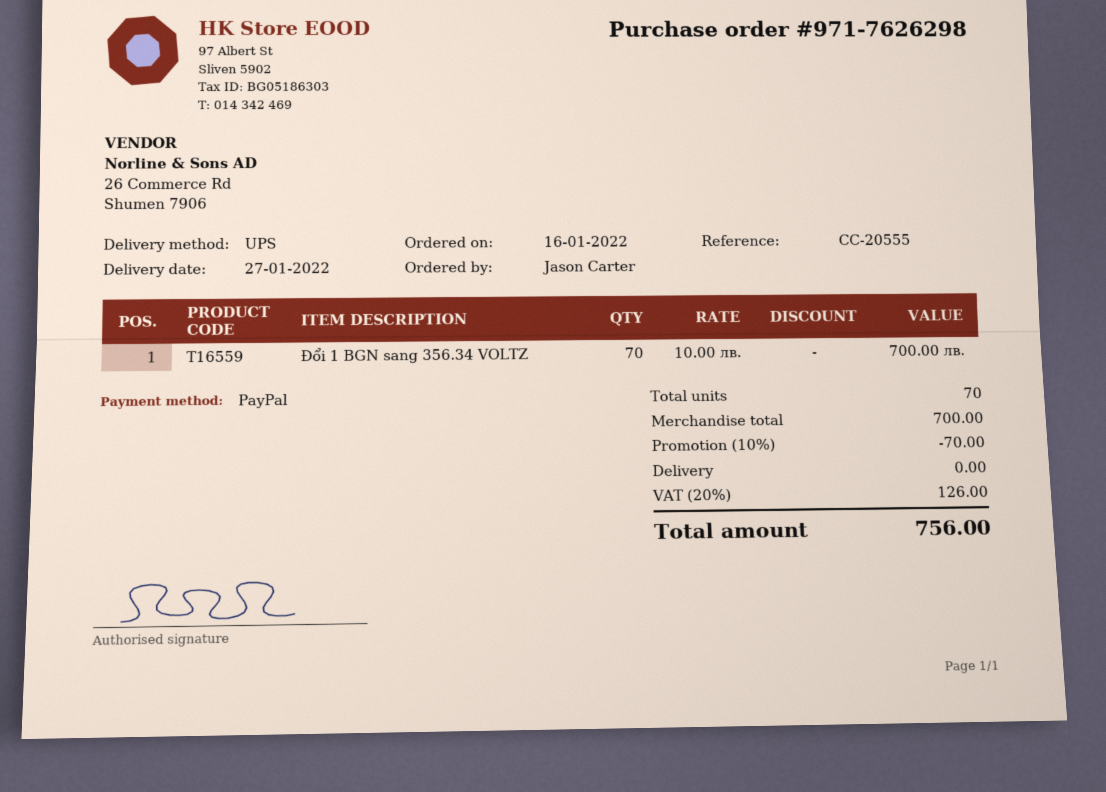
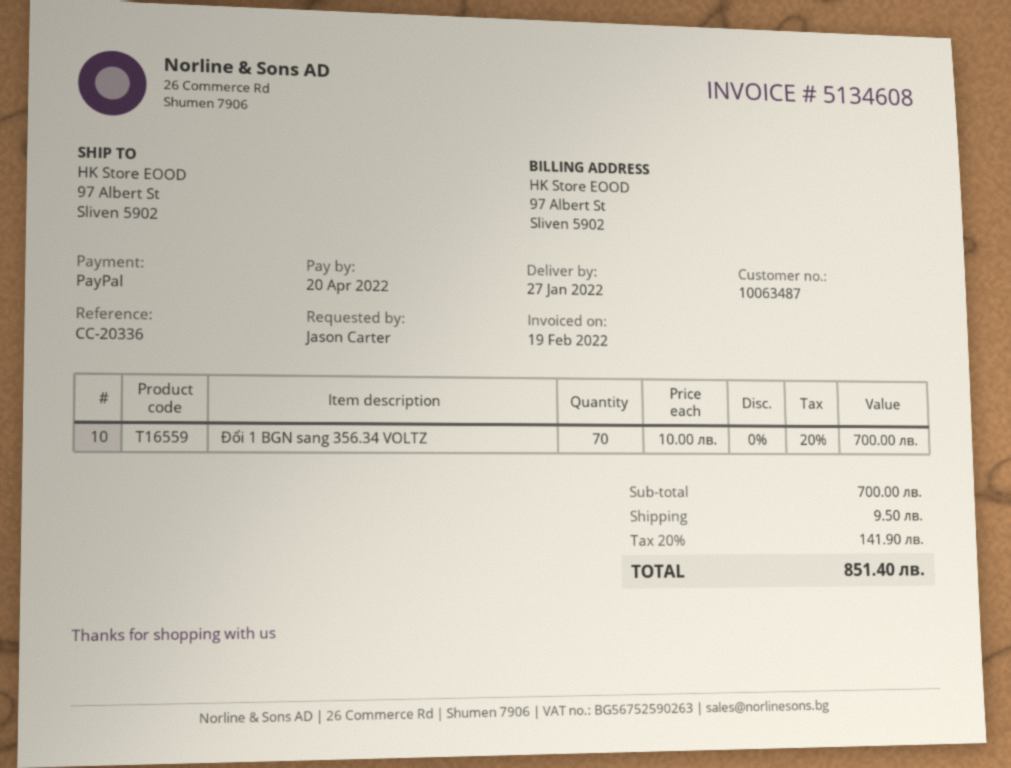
reference: CC-20555 -> CC-20336
discount: 10% = 70.00 -> none
shipping: 0.00 -> 9.50
tax: 20% = 126.00 -> 20% = 141.90
total: 756.00 -> 851.40

